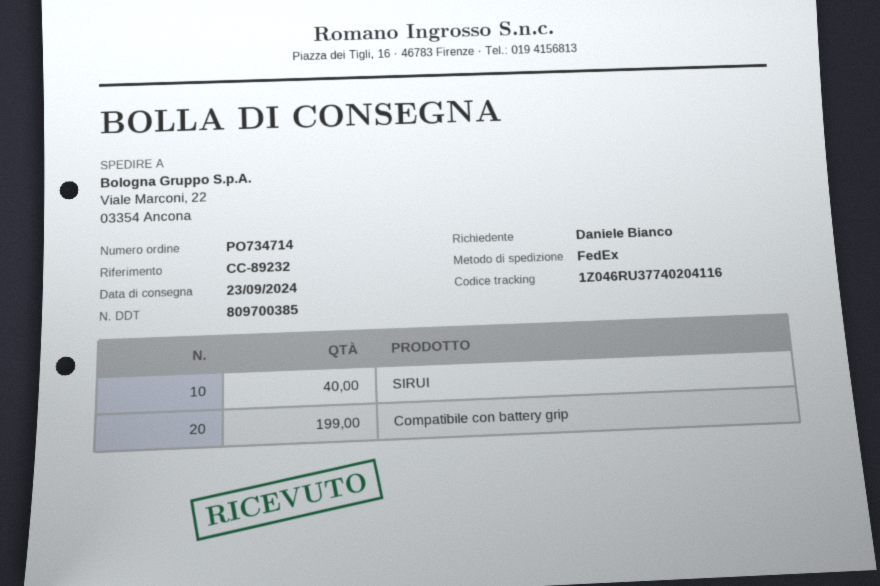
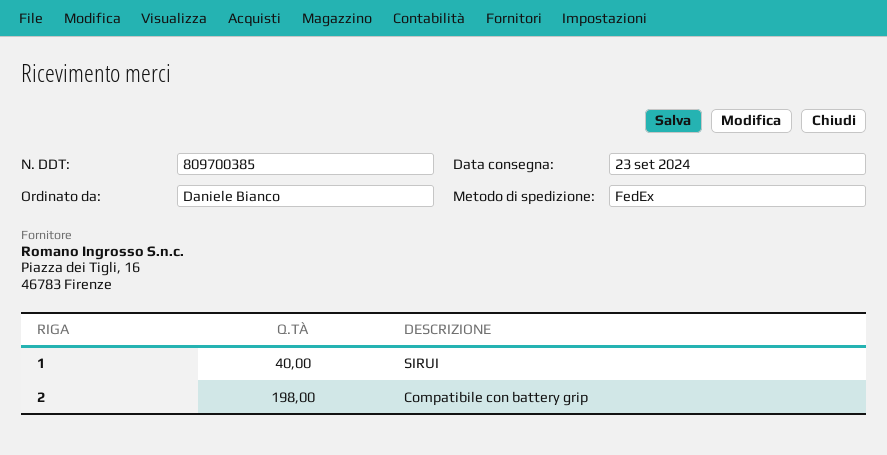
Compatibile con battery grip: 199 -> 198

